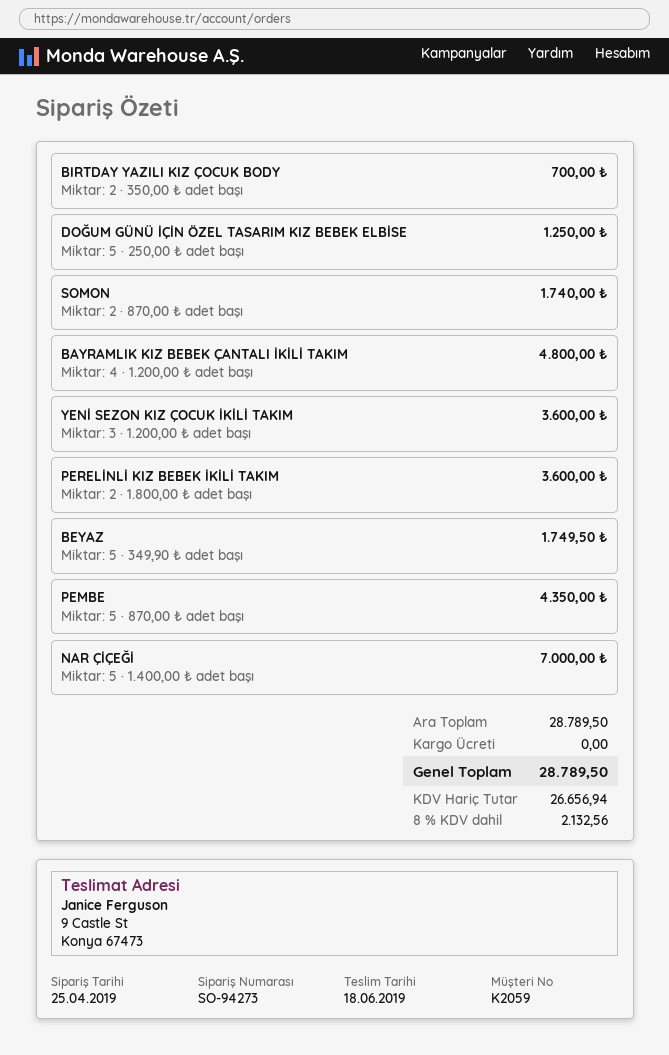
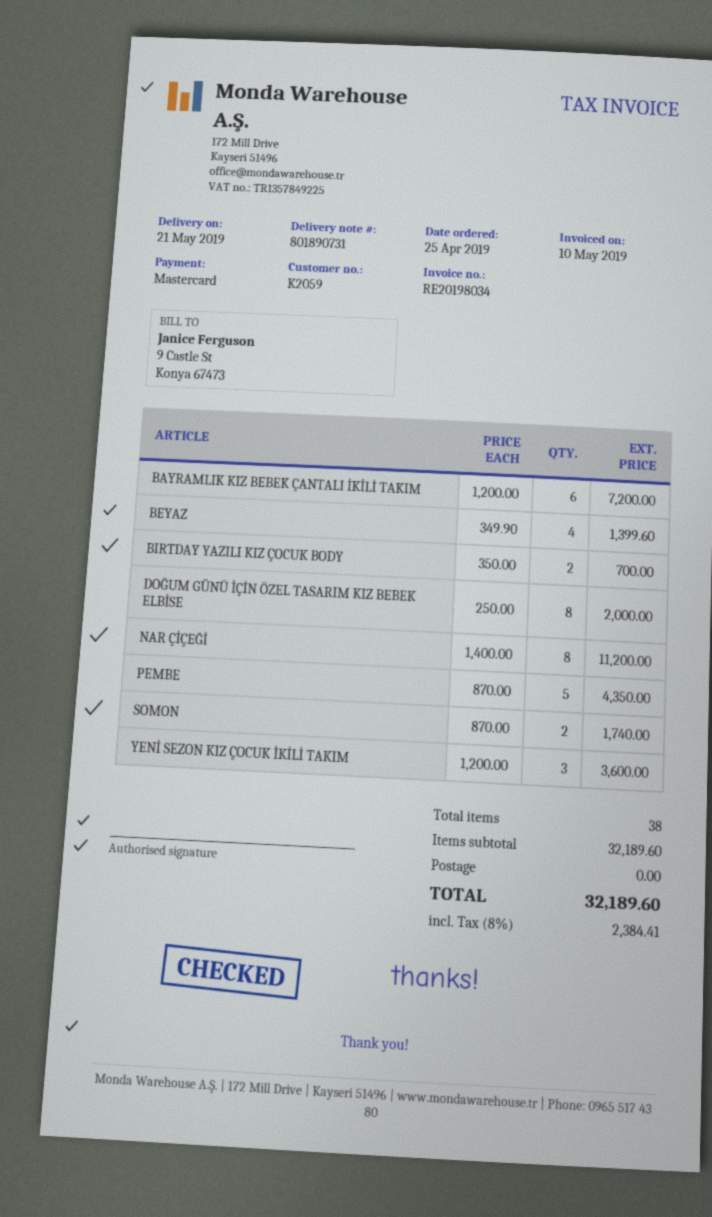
delivery date: 2019-06-18 -> 2019-05-21
DOĞUM GÜNÜ İÇİN ÖZEL TASARIM KIZ BEBEK ELBİSE: 5 x 250.00 = 1250.00 -> 8 x 250.00 = 2000.00
BAYRAMLIK KIZ BEBEK ÇANTALI İKİLİ TAKIM: 4 x 1200.00 = 4800.00 -> 6 x 1200.00 = 7200.00
PERELİNLİ KIZ BEBEK İKİLİ TAKIM: 2 x 1800.00 = 3600.00 -> none
BEYAZ: 5 x 349.90 = 1749.50 -> 4 x 349.90 = 1399.60
NAR ÇİÇEĞİ: 5 x 1400.00 = 7000.00 -> 8 x 1400.00 = 11200.00
subtotal: 28789.50 -> 32189.60
tax: 8% = 2132.56 -> 8% = 2384.41
total: 28789.50 -> 32189.60

